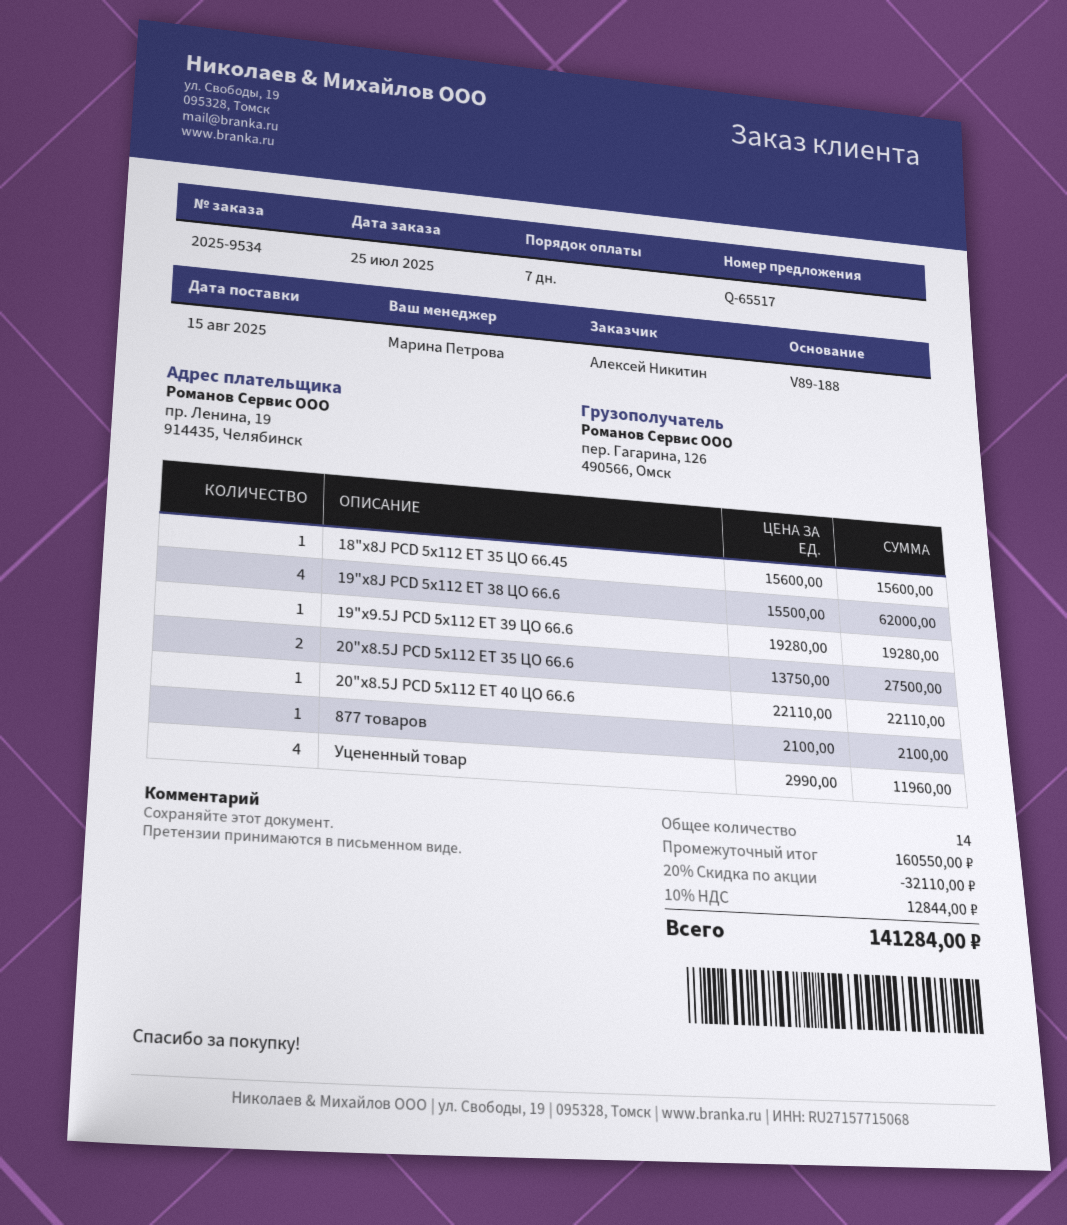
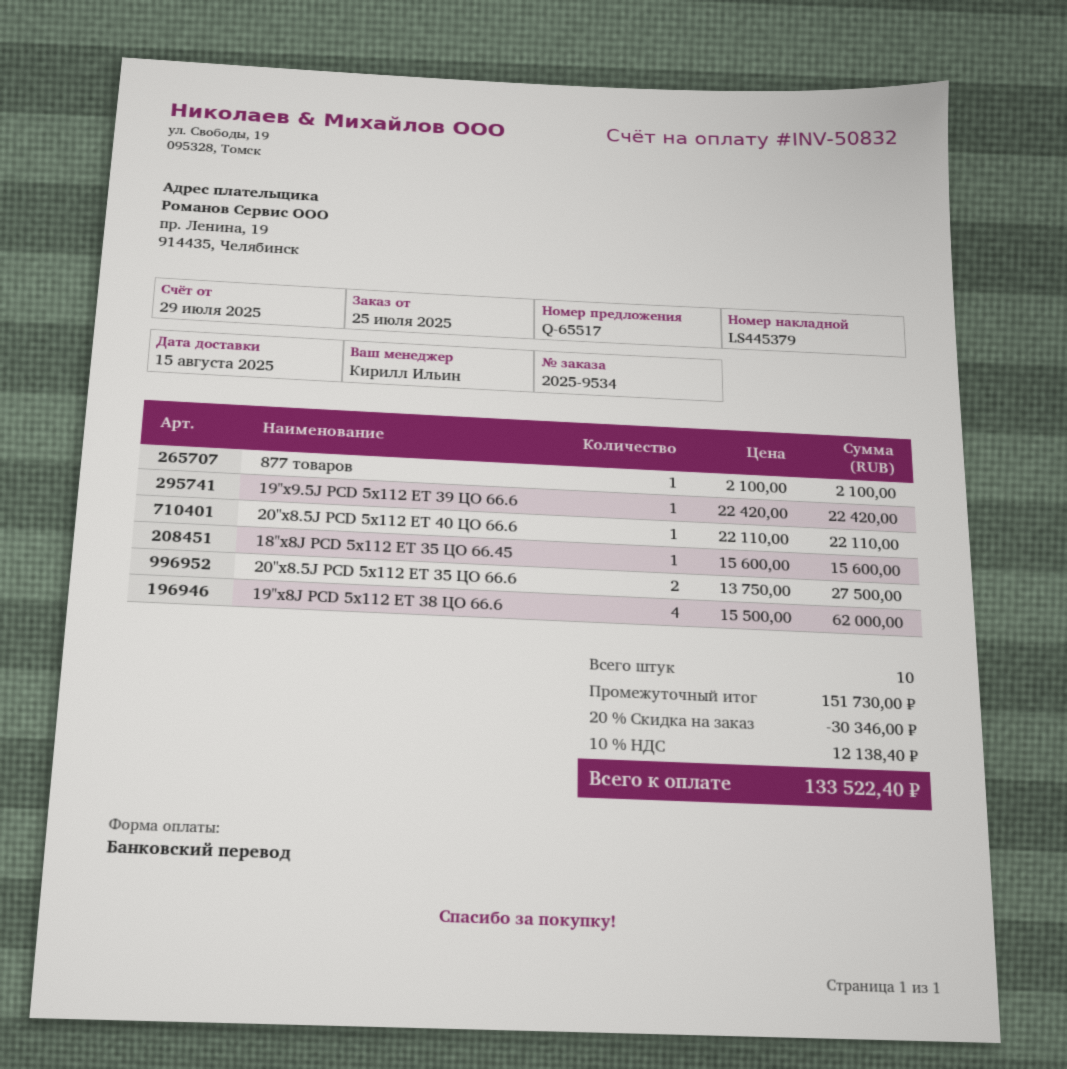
sales rep: Марина Петрова -> Кирилл Ильин
19"x9.5J PCD 5x112 ЕТ 39 ЦО 66.6: 1 x 19280.00 = 19280.00 -> 1 x 22420.00 = 22420.00
Уцененный товар: 4 x 2990.00 = 11960.00 -> none
total quantity: 14 -> 10
subtotal: 160550.00 -> 151730.00
discount: 20% = 32110.00 -> 20% = 30346.00
tax: 10% = 12844.00 -> 10% = 12138.40
total: 141284.00 -> 133522.40

